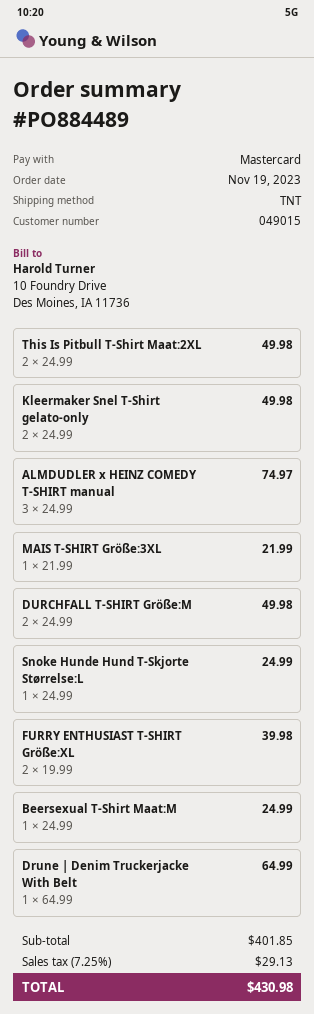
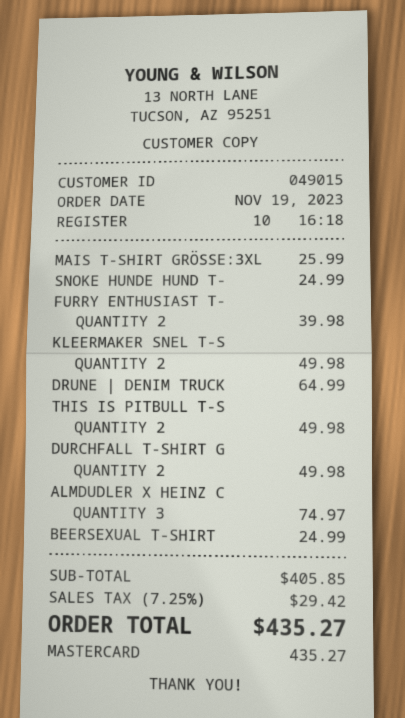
MAIS T-SHIRT Größe:3XL: 1 for 21.99 -> 1 for 25.99
subtotal: 401.85 -> 405.85
tax: 7.25% = 29.13 -> 7.25% = 29.42
total: 430.98 -> 435.27

